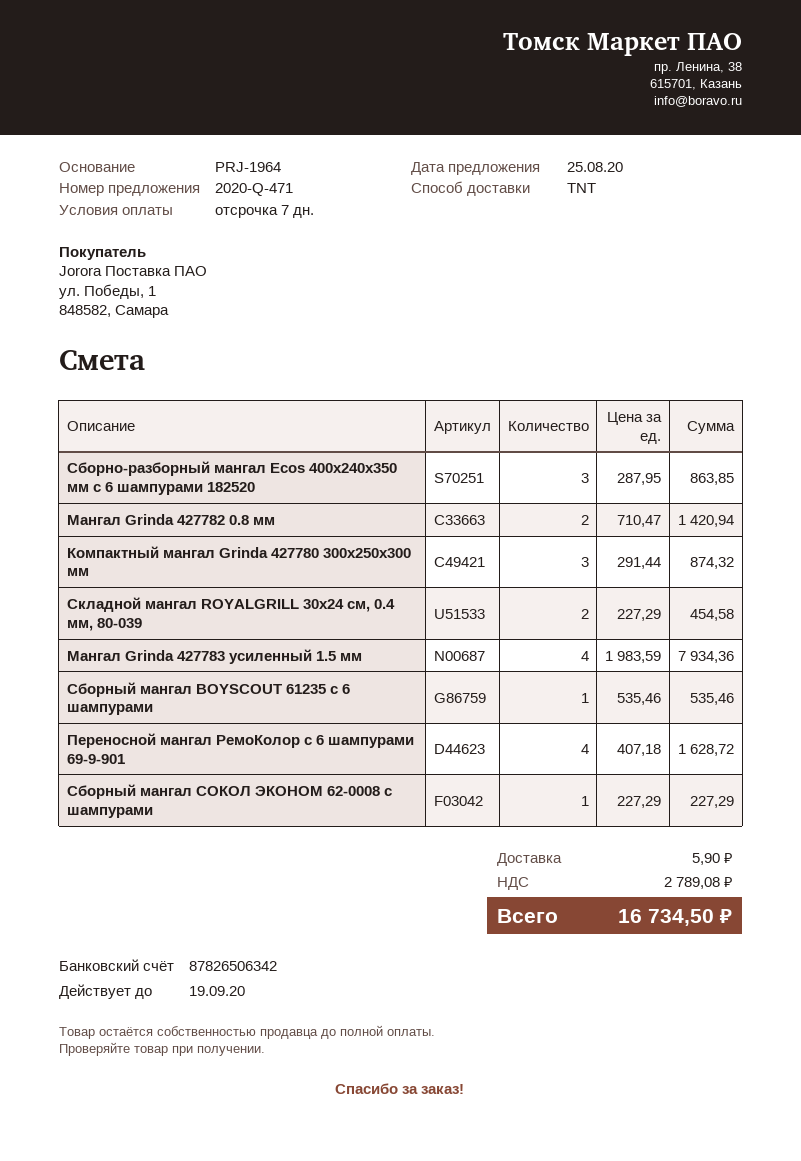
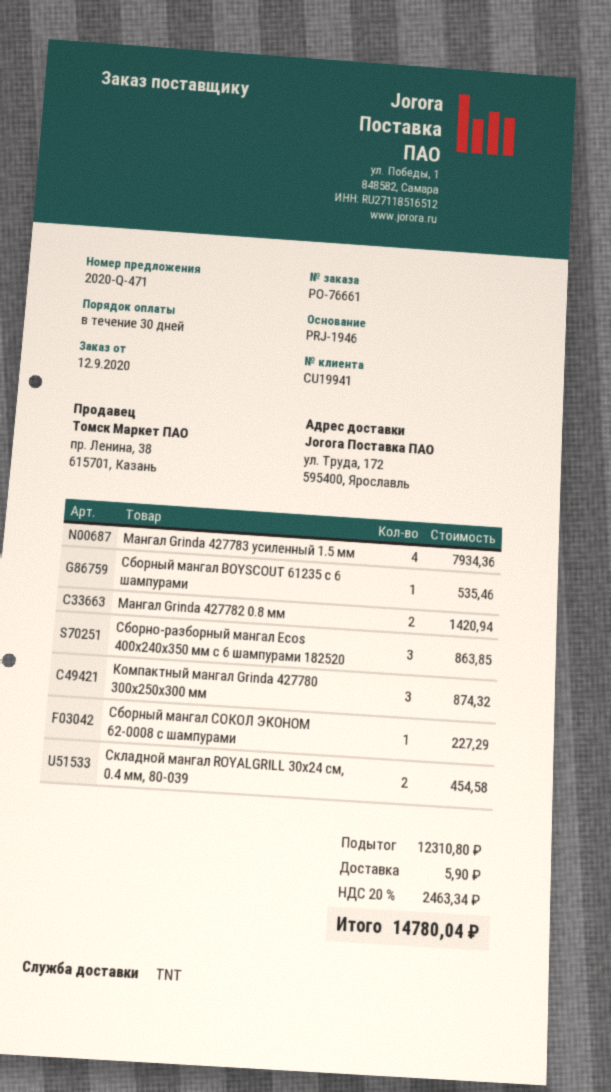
payment terms: 7 days -> 30 days
reference: PRJ-1964 -> PRJ-1946
Переносной мангал РемоКолор с 6 шампурами 69-9-901: 4 for 1628.72 -> none
tax: 2789.08 -> 2463.34
total: 16734.50 -> 14780.04

